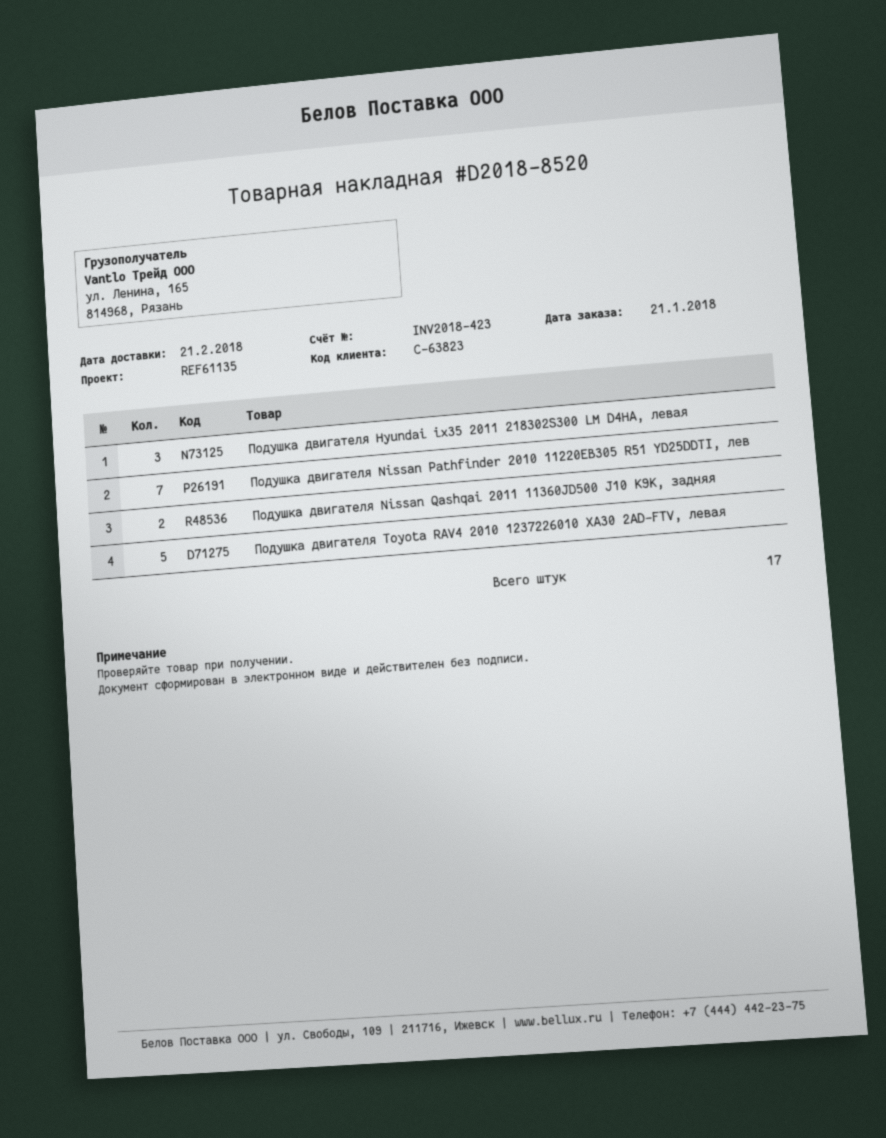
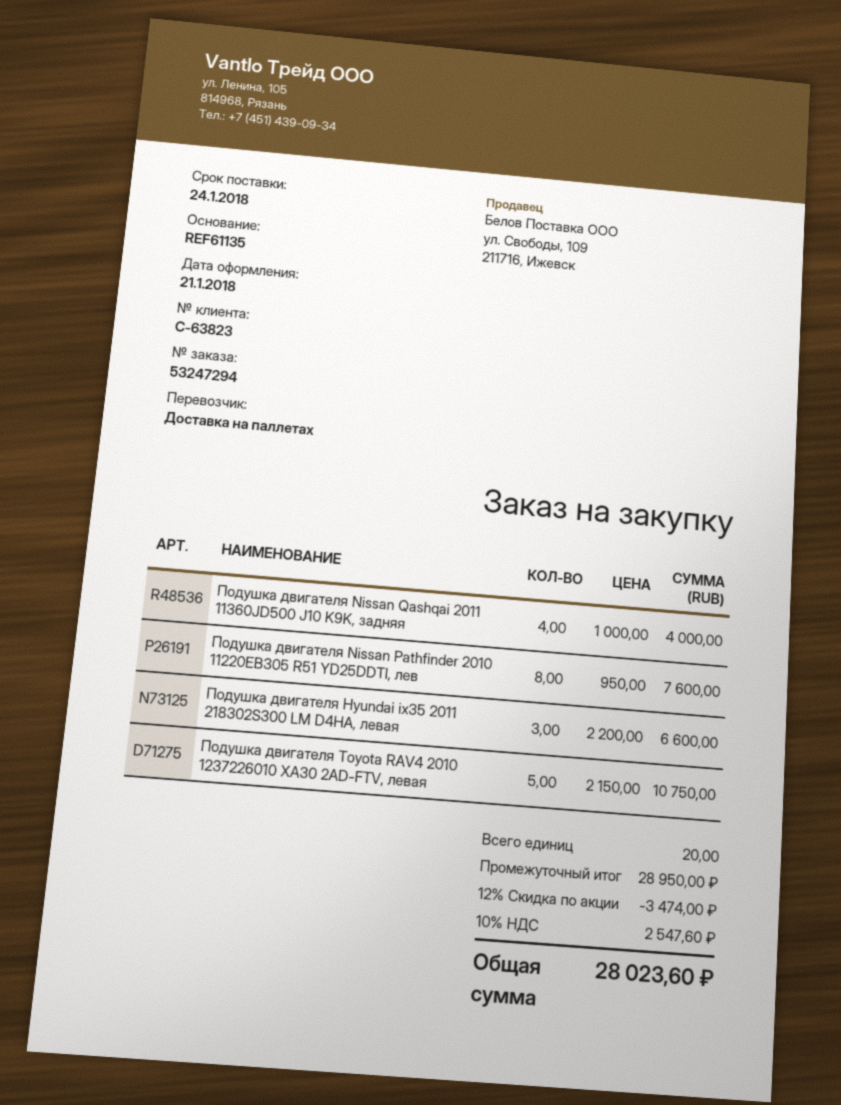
delivery date: 2018-02-21 -> 2018-01-24
Подушка двигателя Nissan Pathfinder 2010 11220EB305 R51 YD25DDTI, лев: 7 -> 8
Подушка двигателя Nissan Qashqai 2011 11360JD500 J10 K9K, задняя: 2 -> 4
total quantity: 17 -> 20

